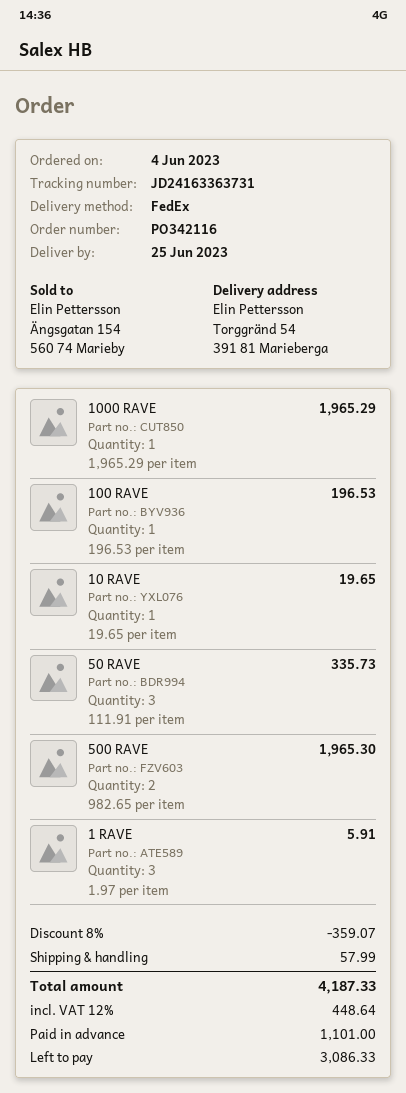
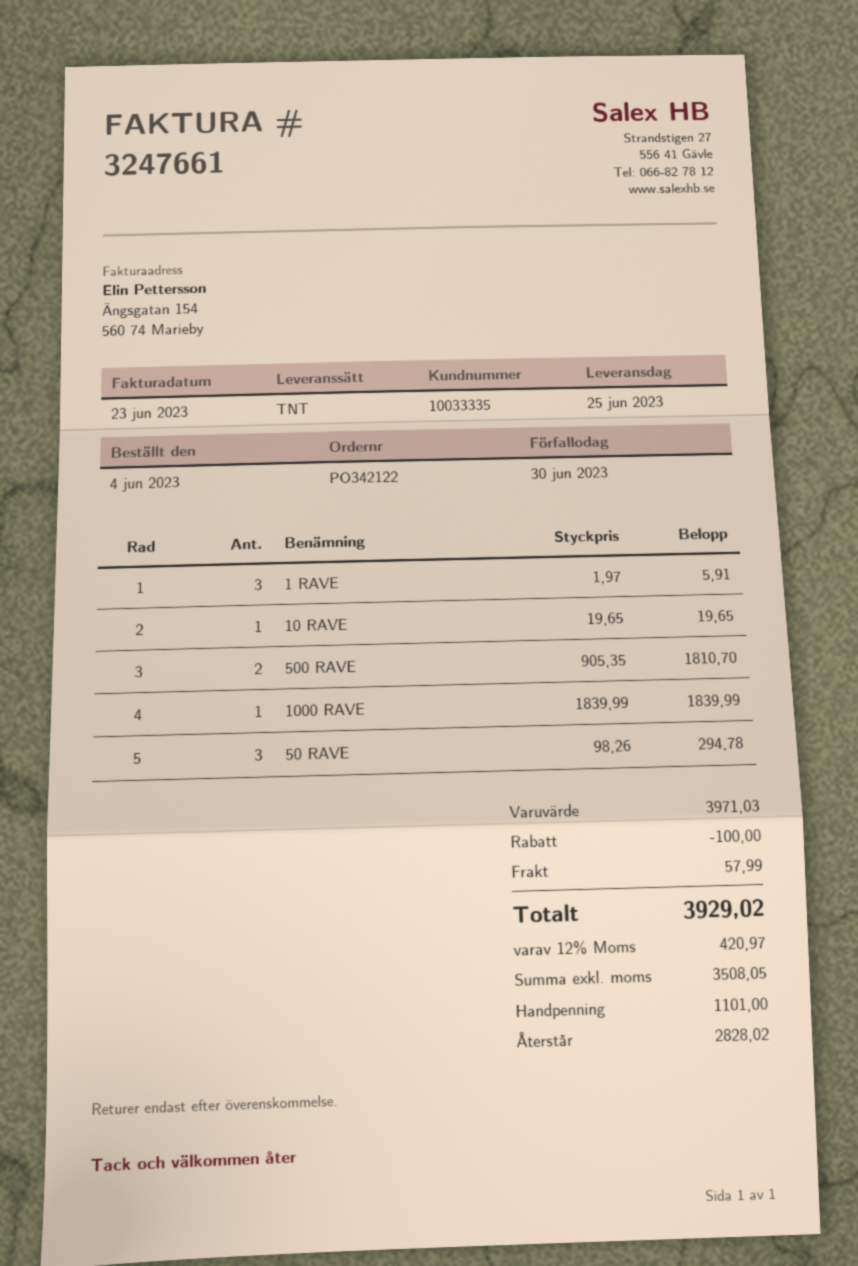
order number: PO342116 -> PO342122
shipping method: FedEx -> TNT
1000 RAVE: 1 x 1965.29 = 1965.29 -> 1 x 1839.99 = 1839.99
100 RAVE: 1 x 196.53 = 196.53 -> none
50 RAVE: 3 x 111.91 = 335.73 -> 3 x 98.26 = 294.78
500 RAVE: 2 x 982.65 = 1965.30 -> 2 x 905.35 = 1810.70
discount: 359.07 -> 100.00
tax: 12% = 448.64 -> 12% = 420.97
total: 4187.33 -> 3929.02
balance: 3086.33 -> 2828.02

